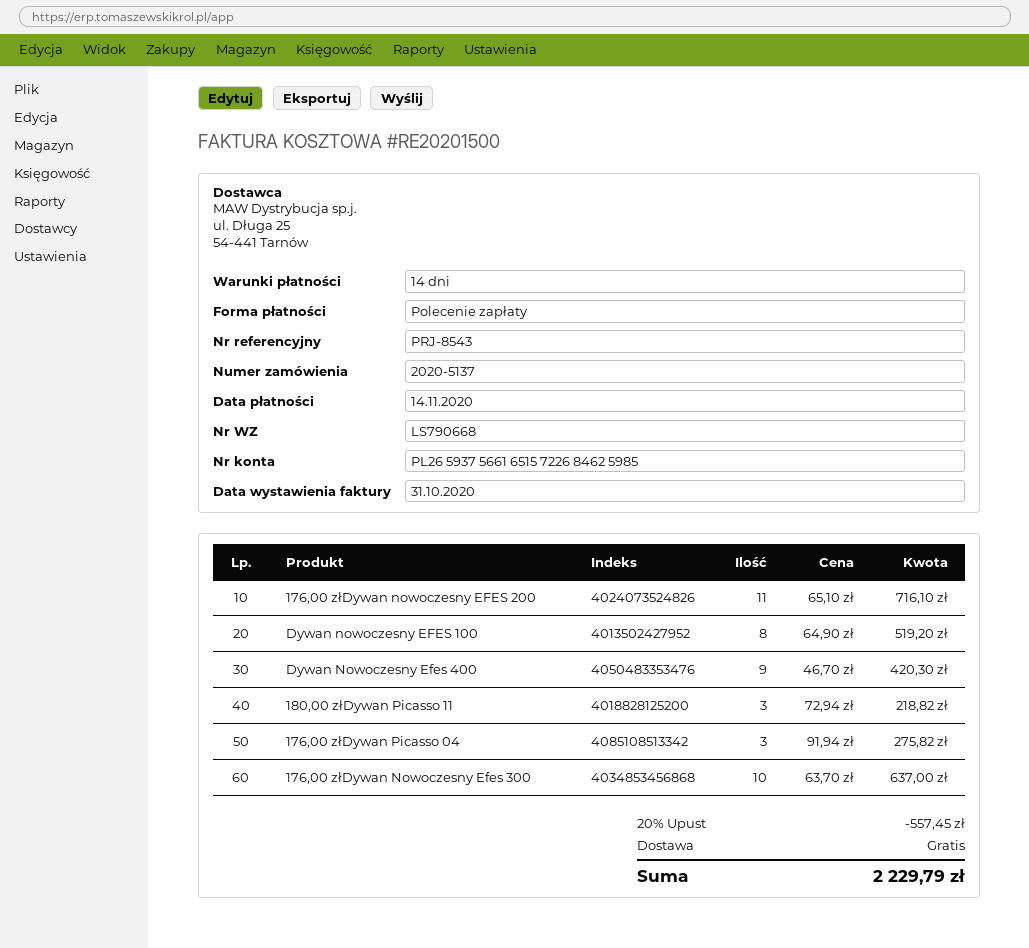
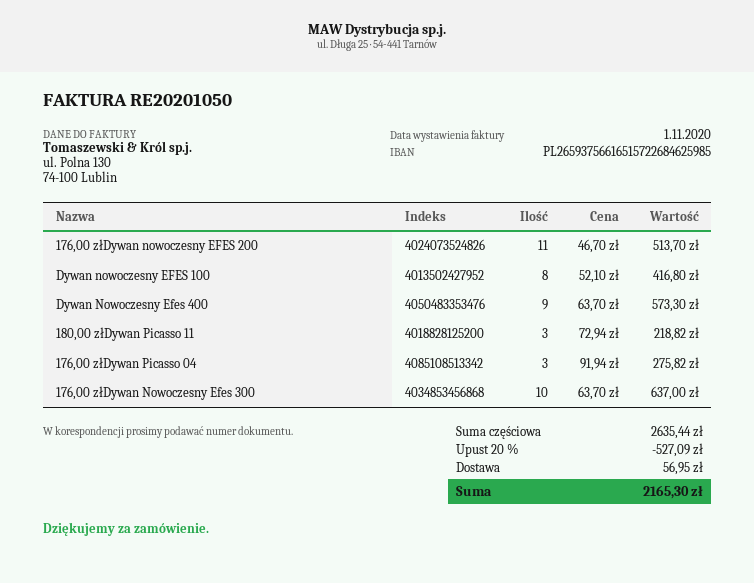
invoice number: RE20201500 -> RE20201050
invoice date: 2020-10-31 -> 2020-11-01
176,00 złDywan nowoczesny EFES 200: 11 x 65.10 = 716.10 -> 11 x 46.70 = 513.70
Dywan nowoczesny EFES 100: 8 x 64.90 = 519.20 -> 8 x 52.10 = 416.80
Dywan Nowoczesny Efes 400: 9 x 46.70 = 420.30 -> 9 x 63.70 = 573.30
discount: 20% = 557.45 -> 20% = 527.09
shipping: 0.00 -> 56.95
total: 2229.79 -> 2165.30

